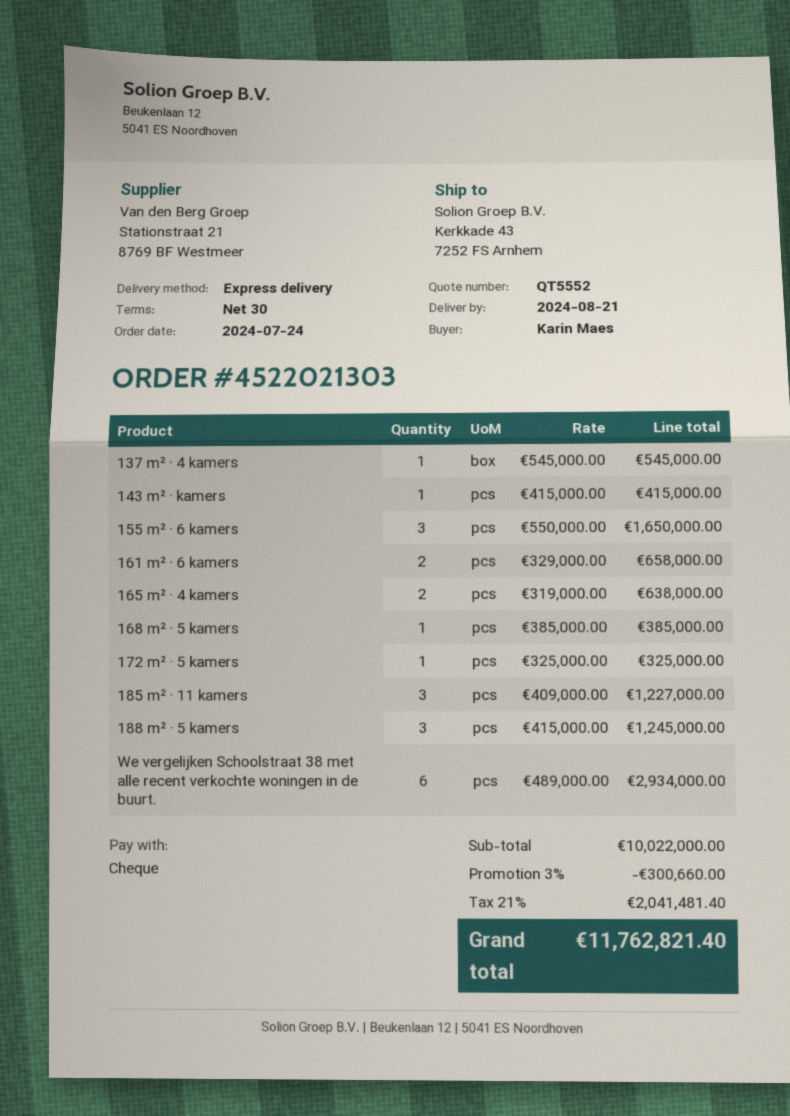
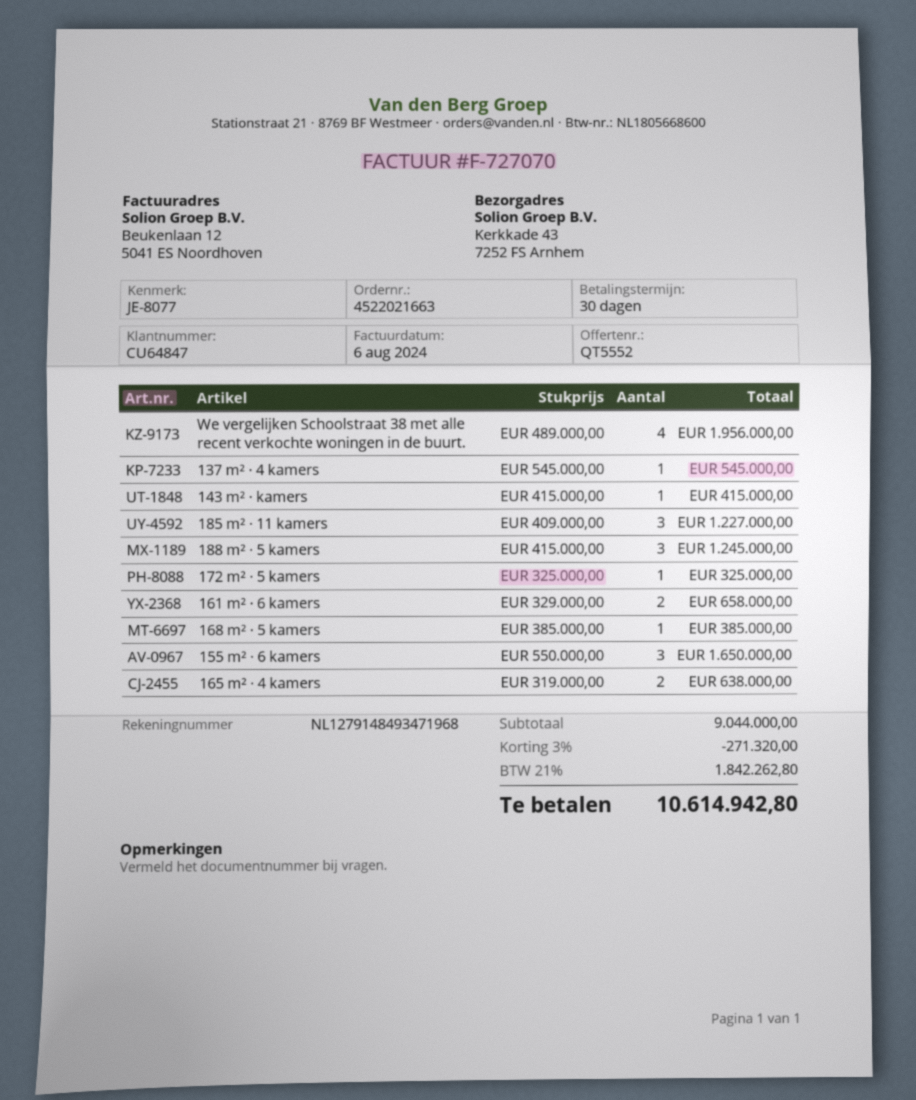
order number: 4522021303 -> 4522021663
We vergelijken Schoolstraat 38 met alle recent verkochte woningen in de buurt.: 6 x 489000.00 = 2934000.00 -> 4 x 489000.00 = 1956000.00
subtotal: 10022000.00 -> 9044000.00
discount: 3% = 300660.00 -> 3% = 271320.00
tax: 21% = 2041481.40 -> 21% = 1842262.80
total: 11762821.40 -> 10614942.80

